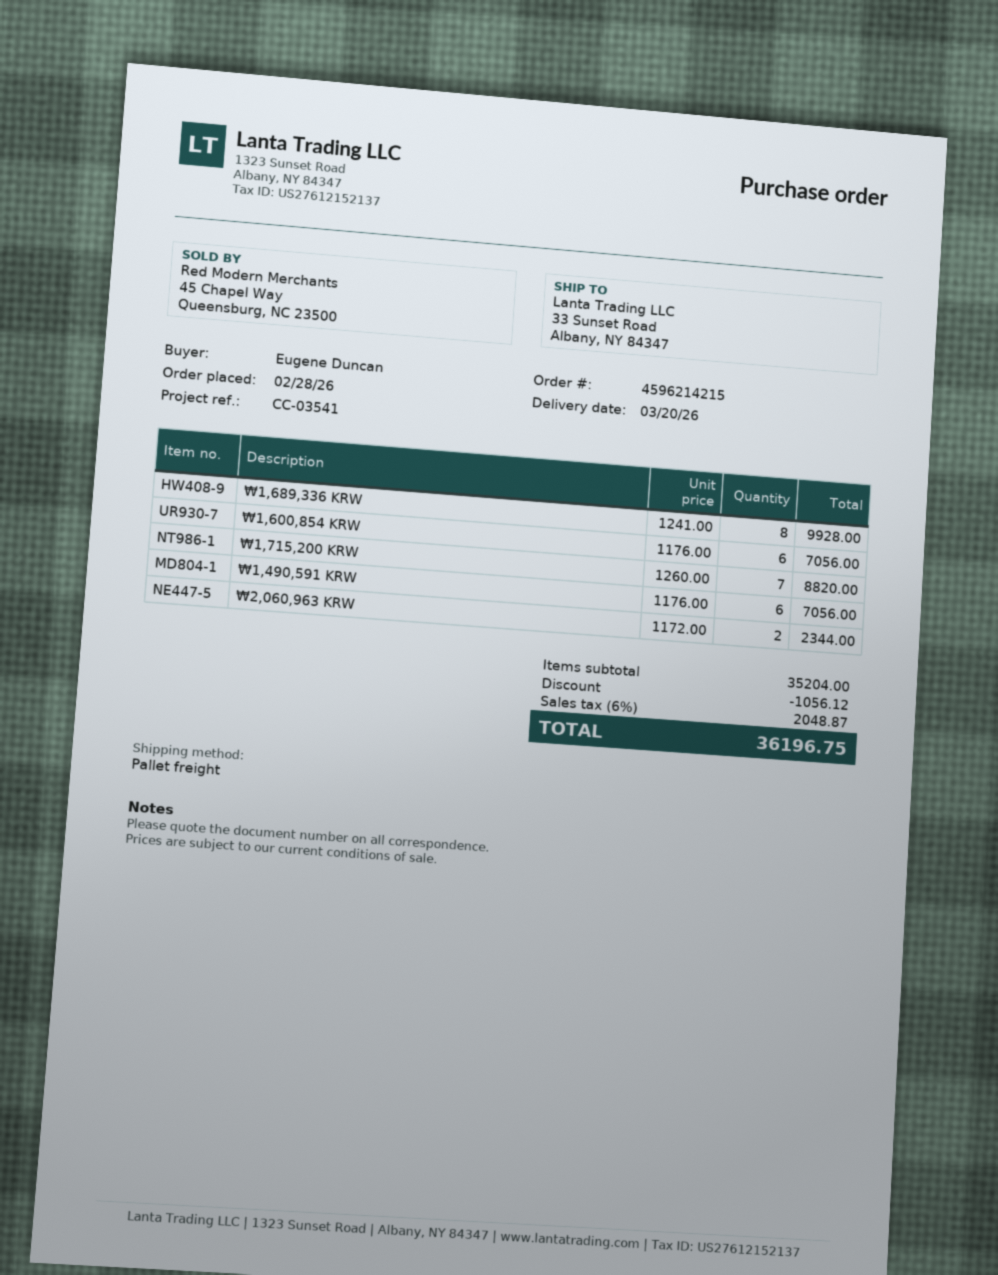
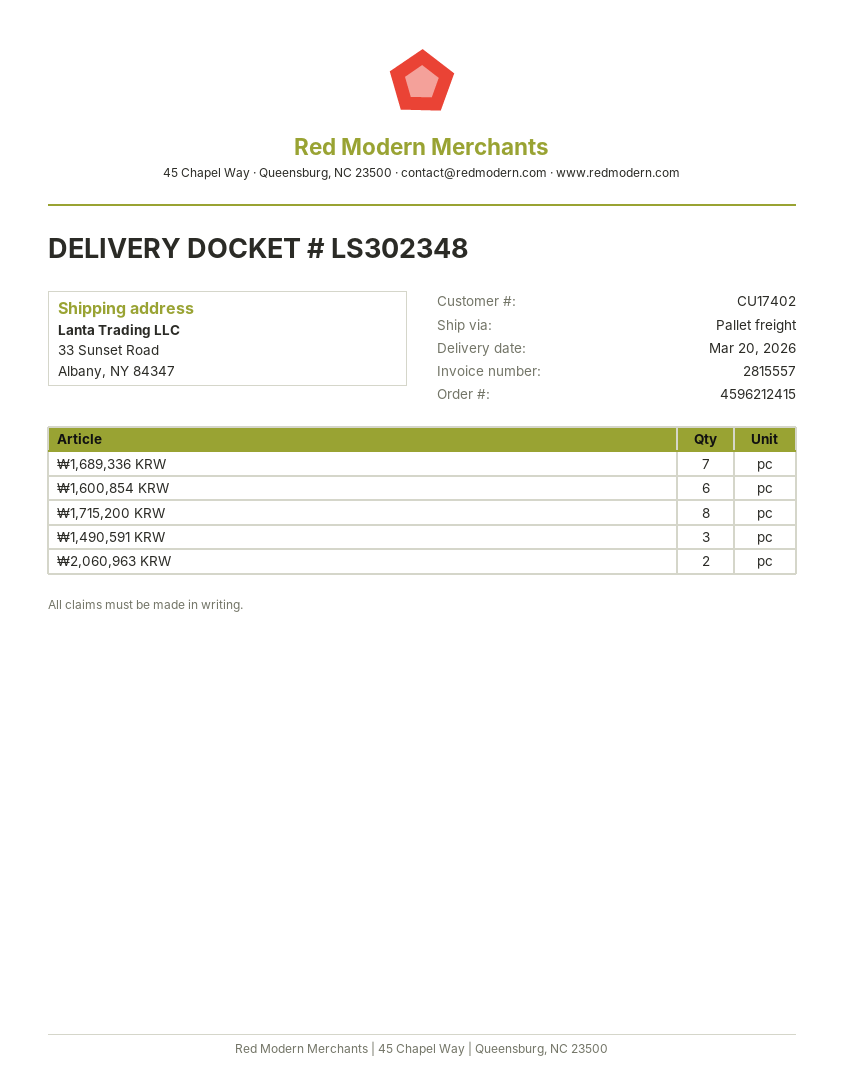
order number: 4596214215 -> 4596212415
₩1,689,336 KRW: 8 -> 7
₩1,715,200 KRW: 7 -> 8
₩1,490,591 KRW: 6 -> 3

